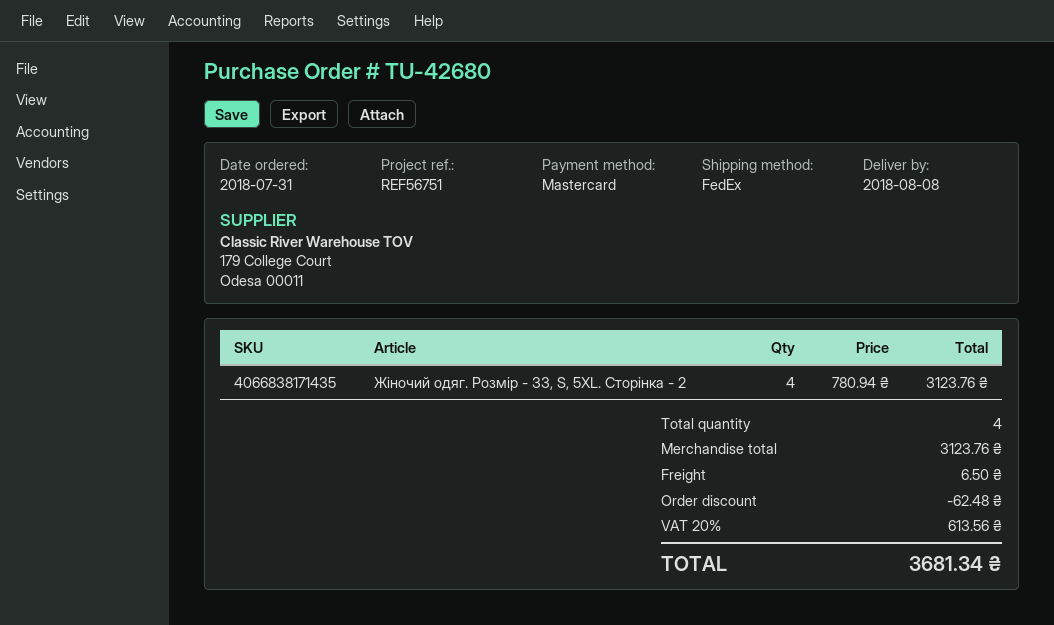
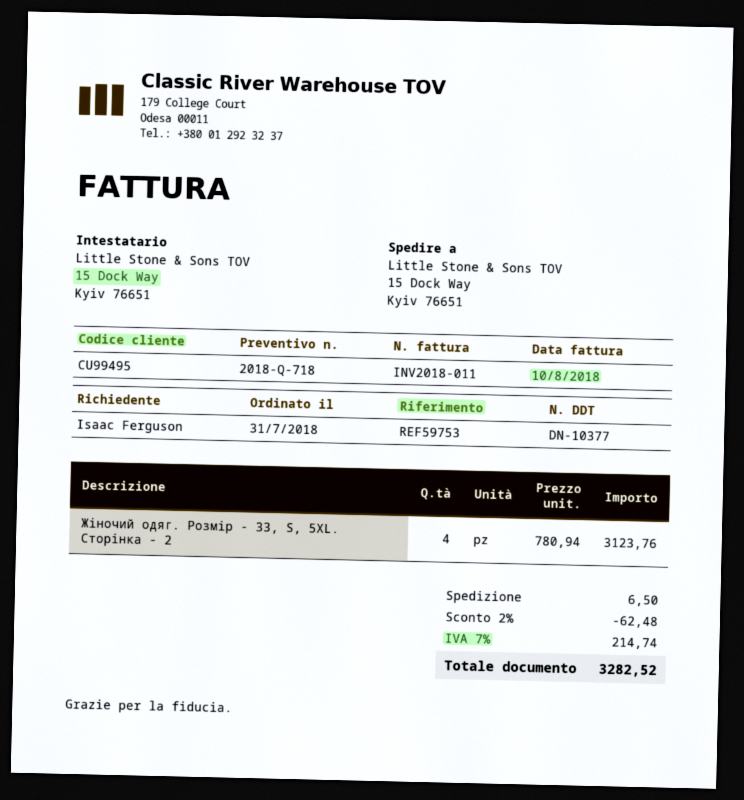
reference: REF56751 -> REF59753
tax: 20% = 613.56 -> 7% = 214.74
total: 3681.34 -> 3282.52

